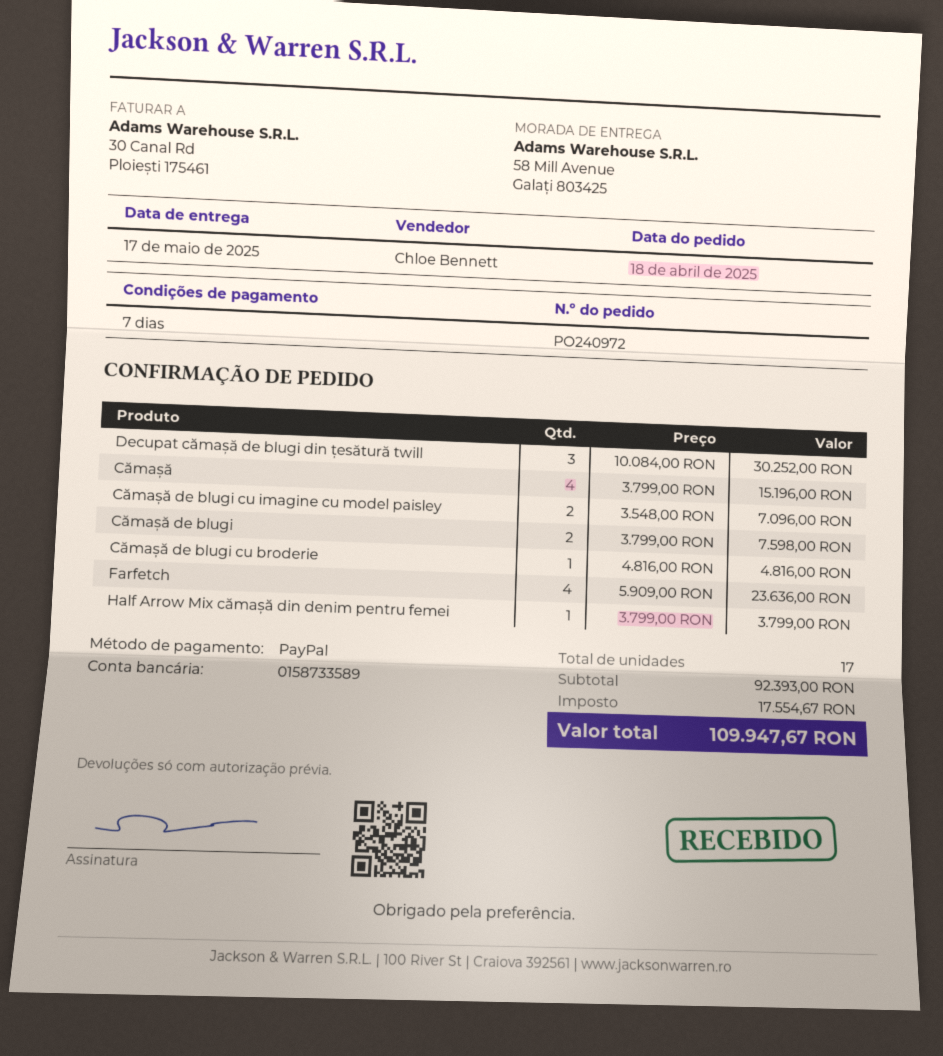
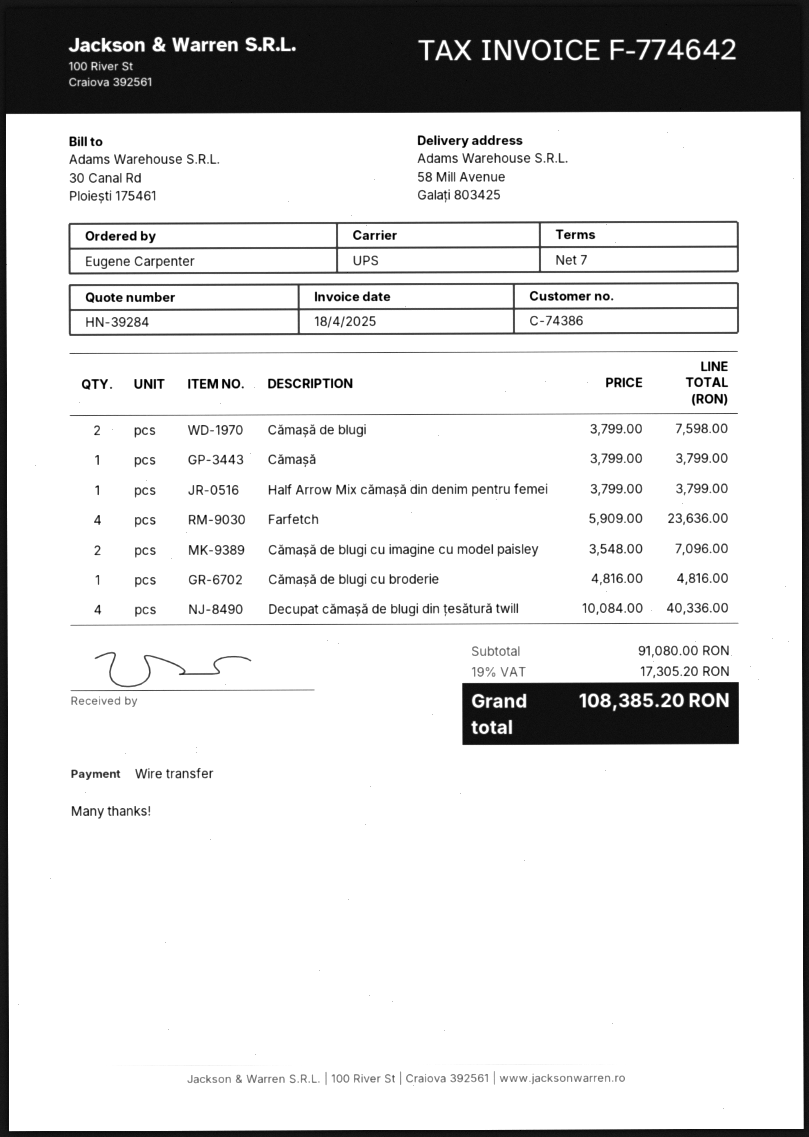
payment method: PayPal -> bank transfer
Decupat cămașă de blugi din țesătură twill: 3 x 10084.00 = 30252.00 -> 4 x 10084.00 = 40336.00
Cămașă: 4 x 3799.00 = 15196.00 -> 1 x 3799.00 = 3799.00
subtotal: 92393.00 -> 91080.00
tax: 17554.67 -> 17305.20
total: 109947.67 -> 108385.20

